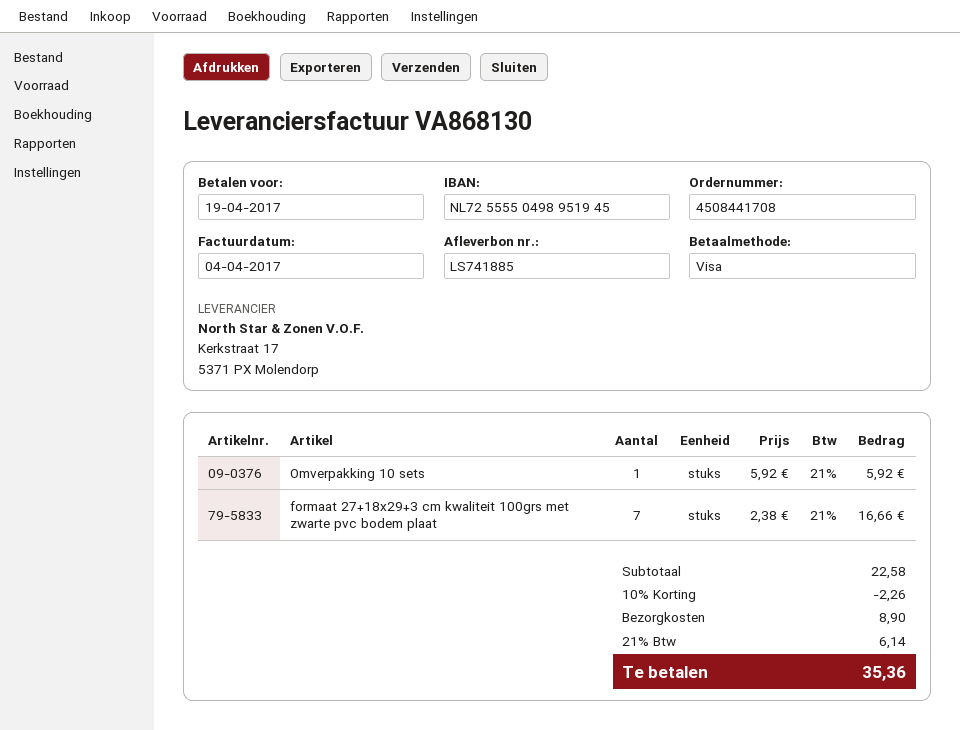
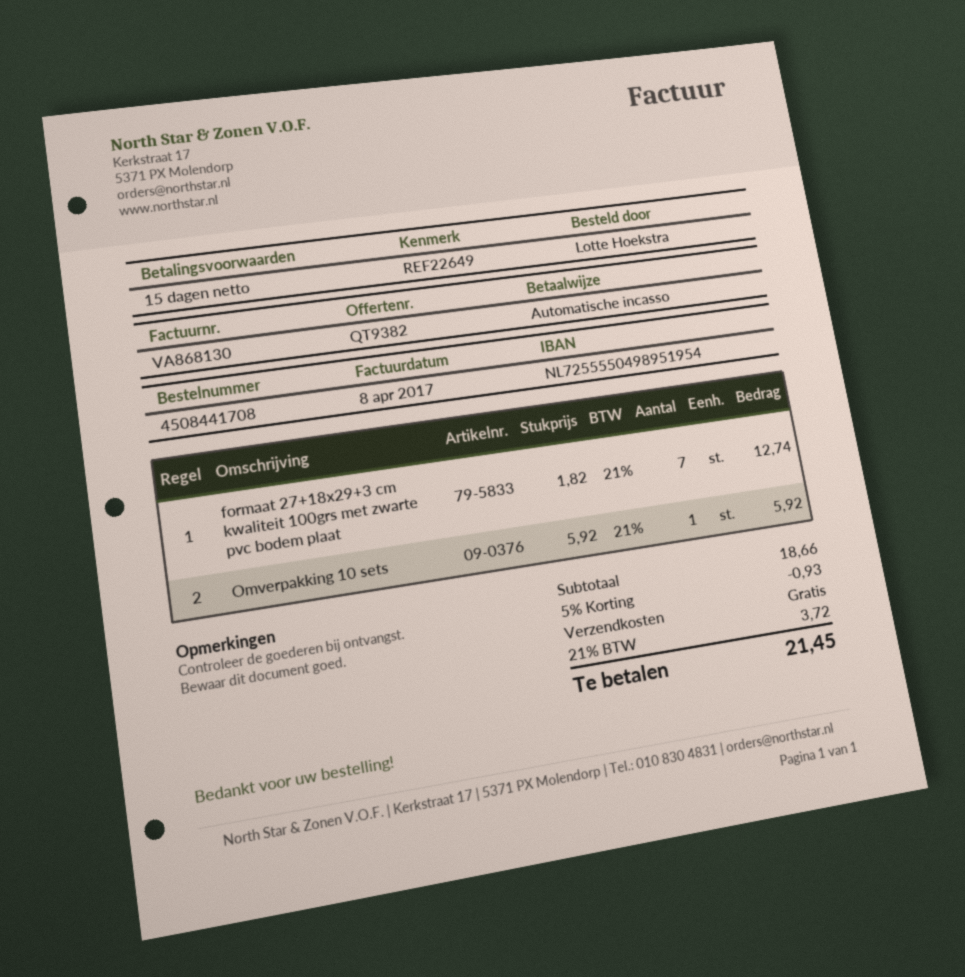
invoice date: 2017-04-04 -> 2017-04-08
payment method: Visa -> direct debit
bank account: NL7255550498951945 -> NL7255550498951954
formaat 27+18x29+3 cm kwaliteit 100grs met zwarte pvc bodem plaat: 7 x 2.38 = 16.66 -> 7 x 1.82 = 12.74
subtotal: 22.58 -> 18.66
discount: 10% = 2.26 -> 5% = 0.93
shipping: 8.90 -> 0.00
tax: 21% = 6.14 -> 21% = 3.72
total: 35.36 -> 21.45

